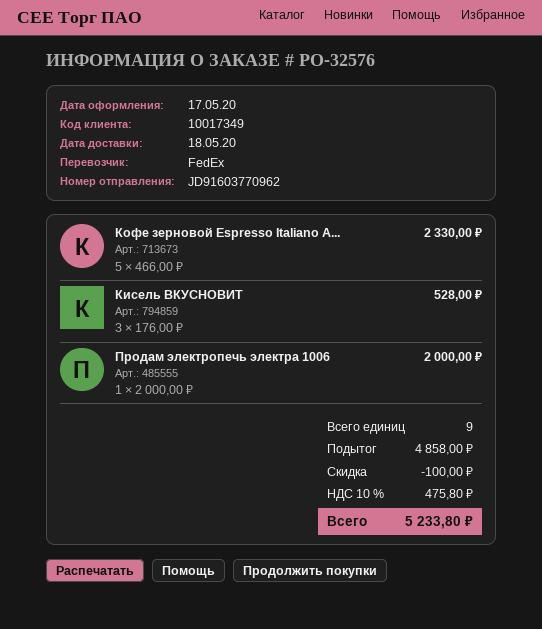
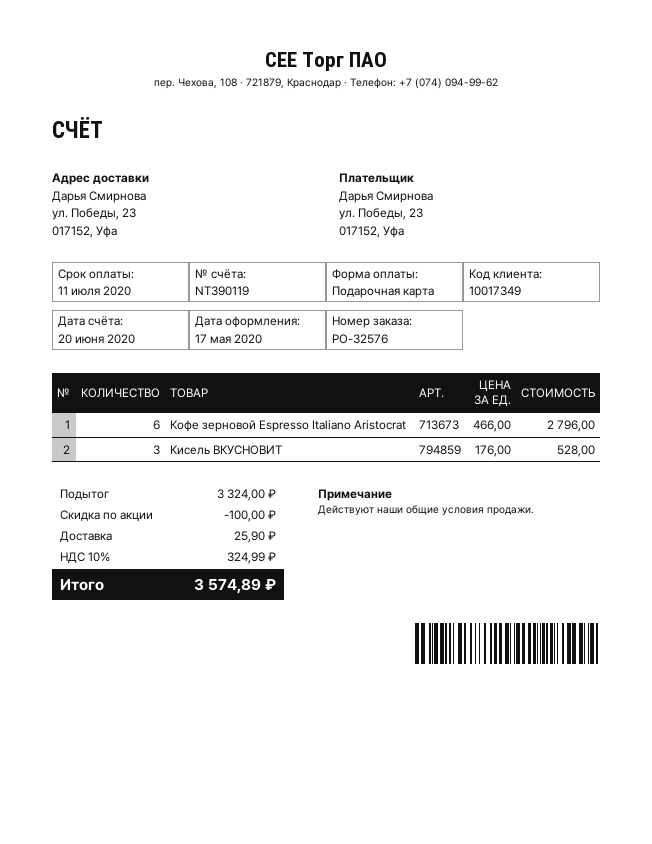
Кофе зерновой Espresso Italiano A...: 5 x 466.00 = 2330.00 -> 6 x 466.00 = 2796.00
Продам электропечь электра 1006: 1 x 2000.00 = 2000.00 -> none
subtotal: 4858.00 -> 3324.00
shipping: none -> 25.90
tax: 10% = 475.80 -> 10% = 324.99
total: 5233.80 -> 3574.89

